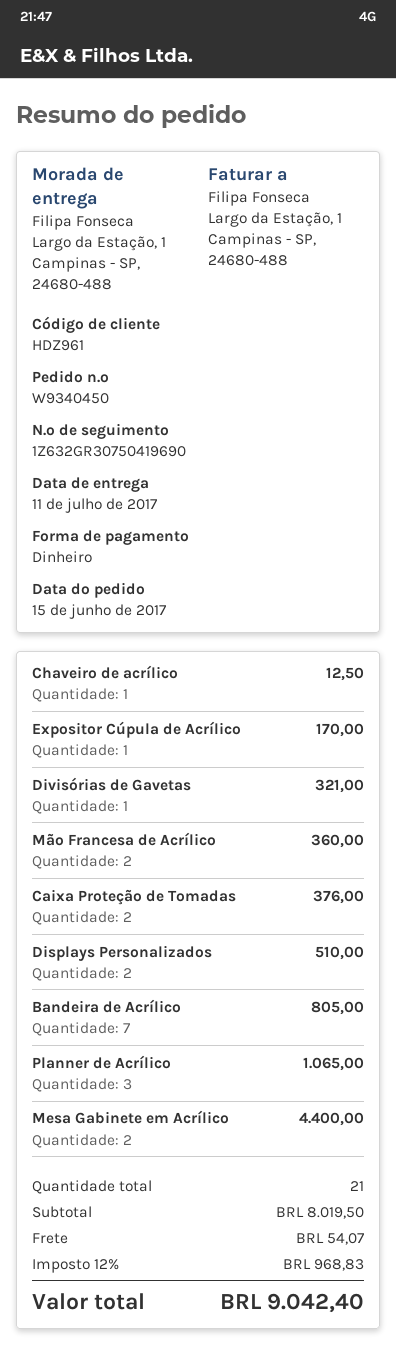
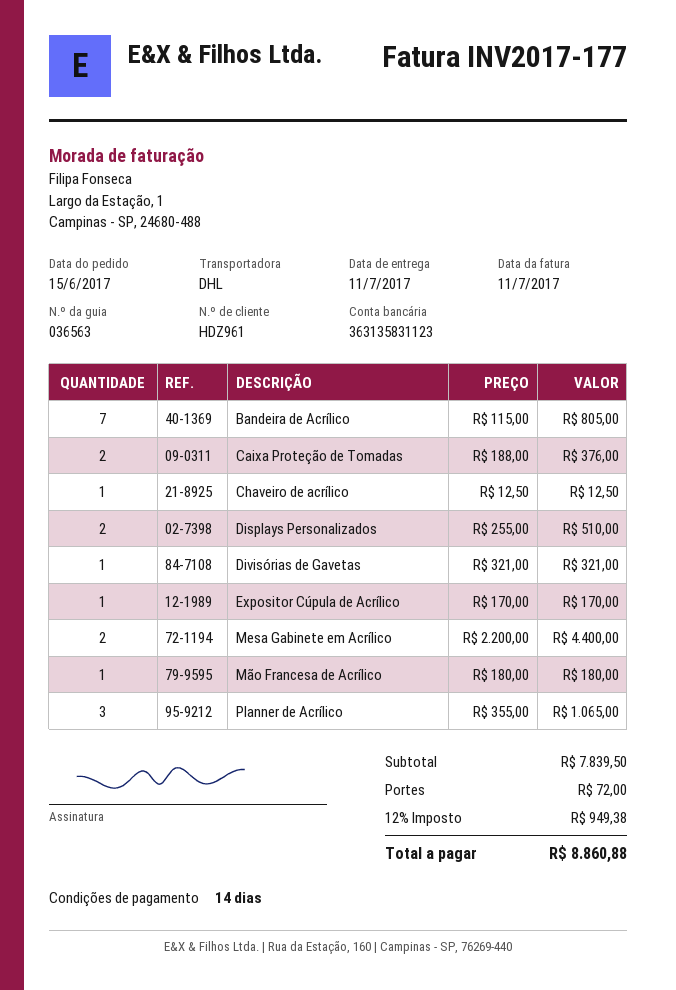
Mão Francesa de Acrílico: 2 for 360.00 -> 1 for 180.00
subtotal: 8019.50 -> 7839.50
shipping: 54.07 -> 72.00
tax: 12% = 968.83 -> 12% = 949.38
total: 9042.40 -> 8860.88

